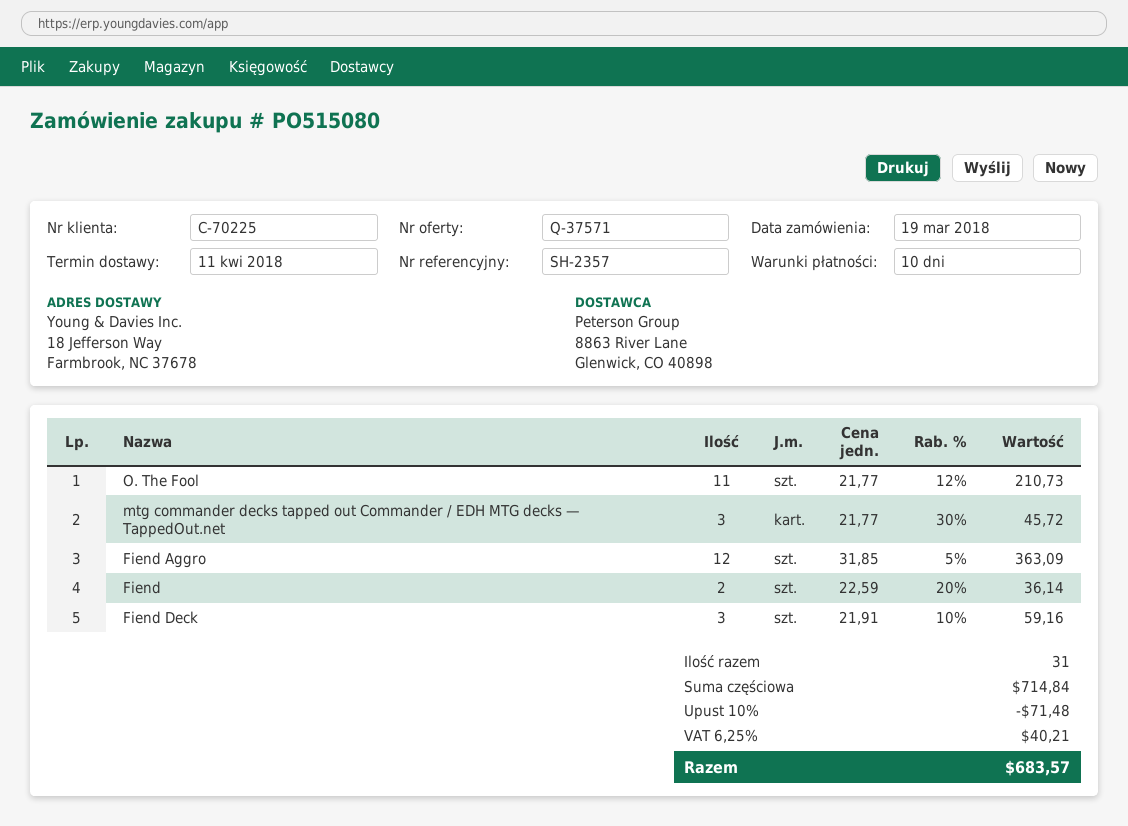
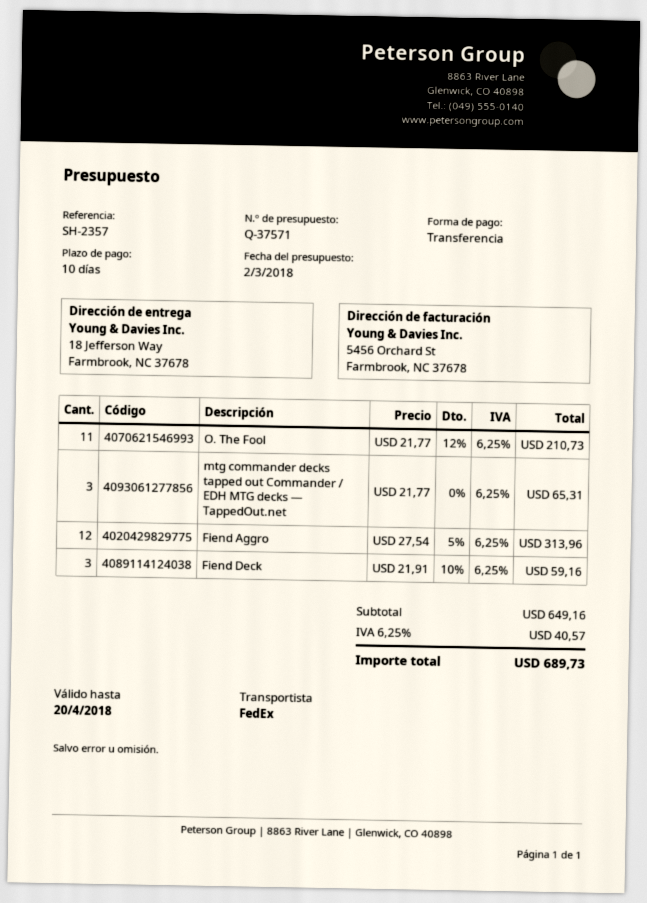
mtg commander decks tapped out Commander / EDH MTG decks — TappedOut.net: 3 x 21.77 - 30% = 45.72 -> 3 x 21.77 = 65.31
Fiend Aggro: 12 x 31.85 - 5% = 363.09 -> 12 x 27.54 - 5% = 313.96
Fiend: 2 x 22.59 - 20% = 36.14 -> none
subtotal: 714.84 -> 649.16
discount: 10% = 71.48 -> none
tax: 6.25% = 40.21 -> 6.25% = 40.57
total: 683.57 -> 689.73

